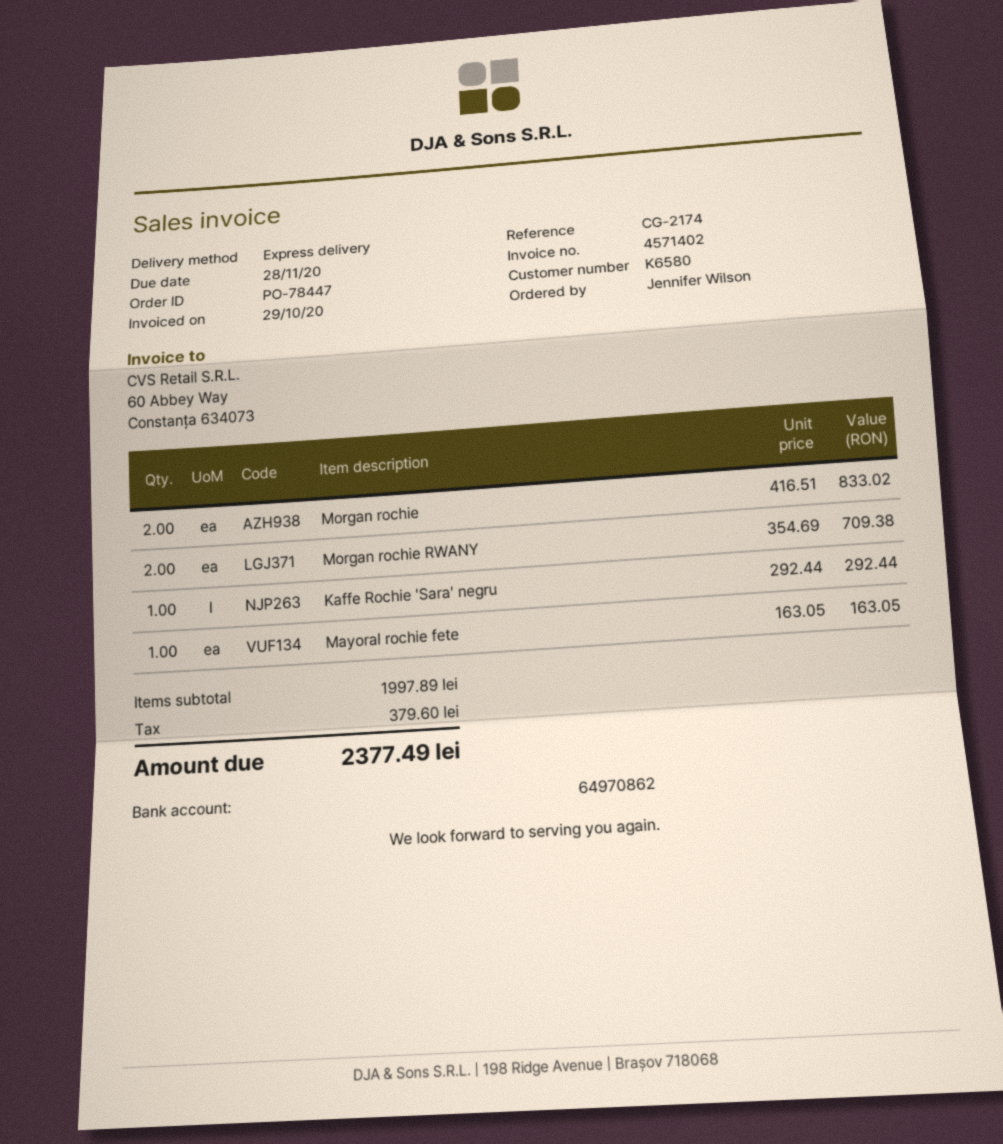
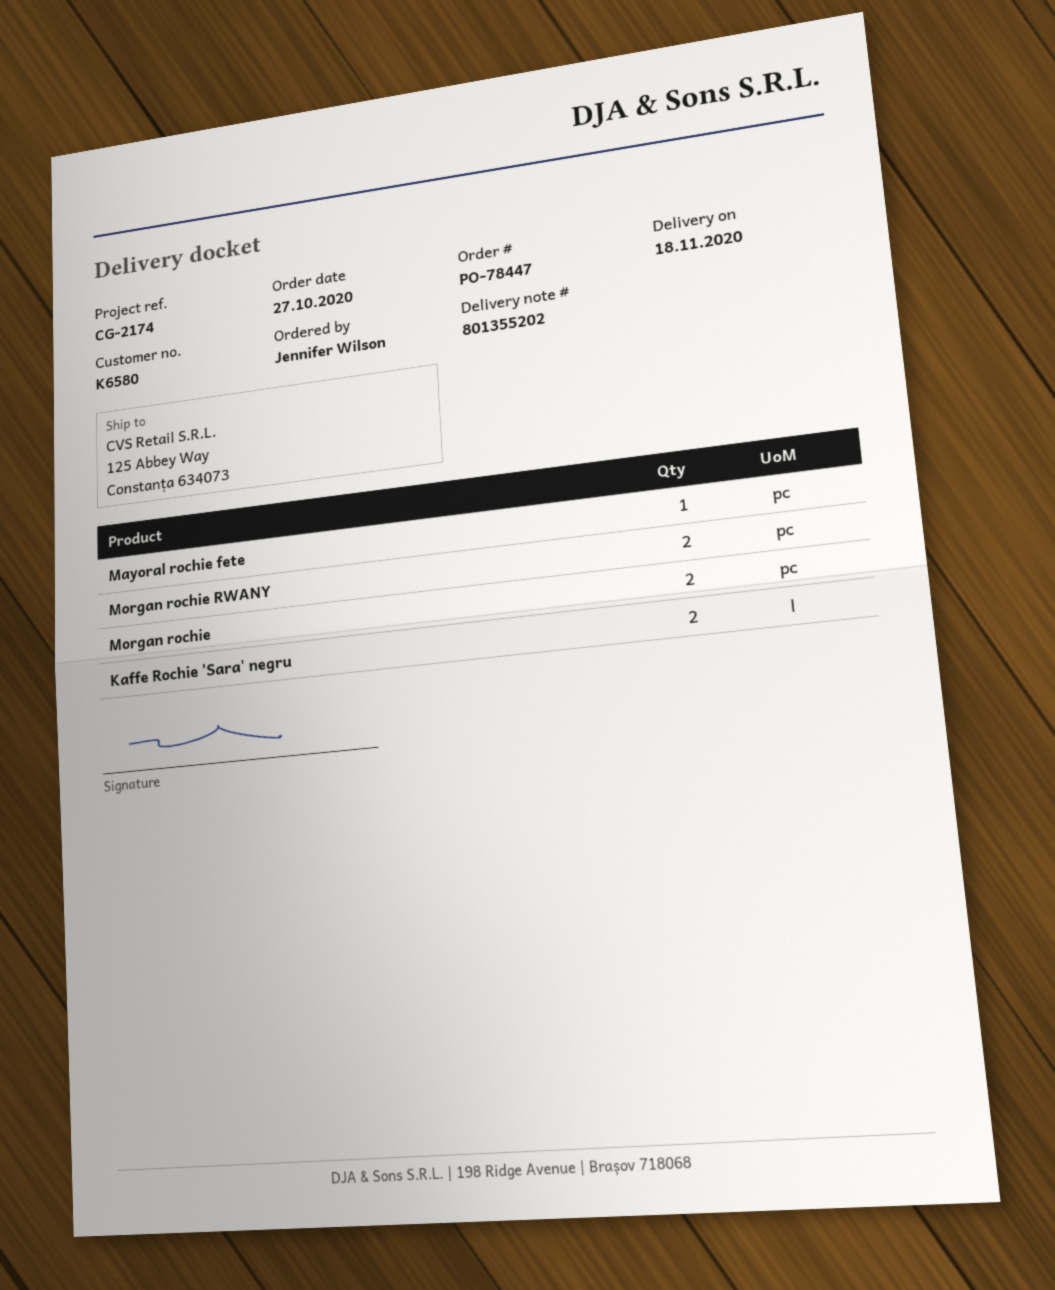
Kaffe Rochie 'Sara' negru: 1 -> 2

